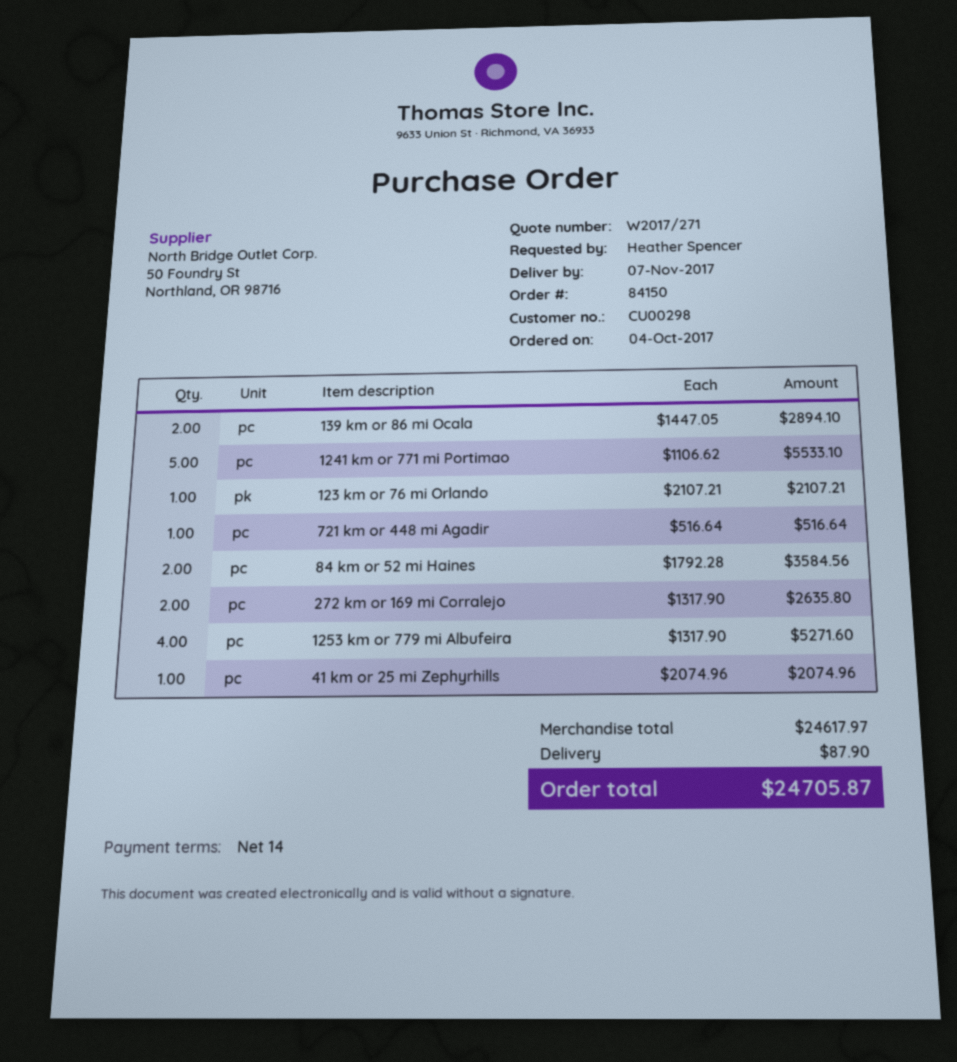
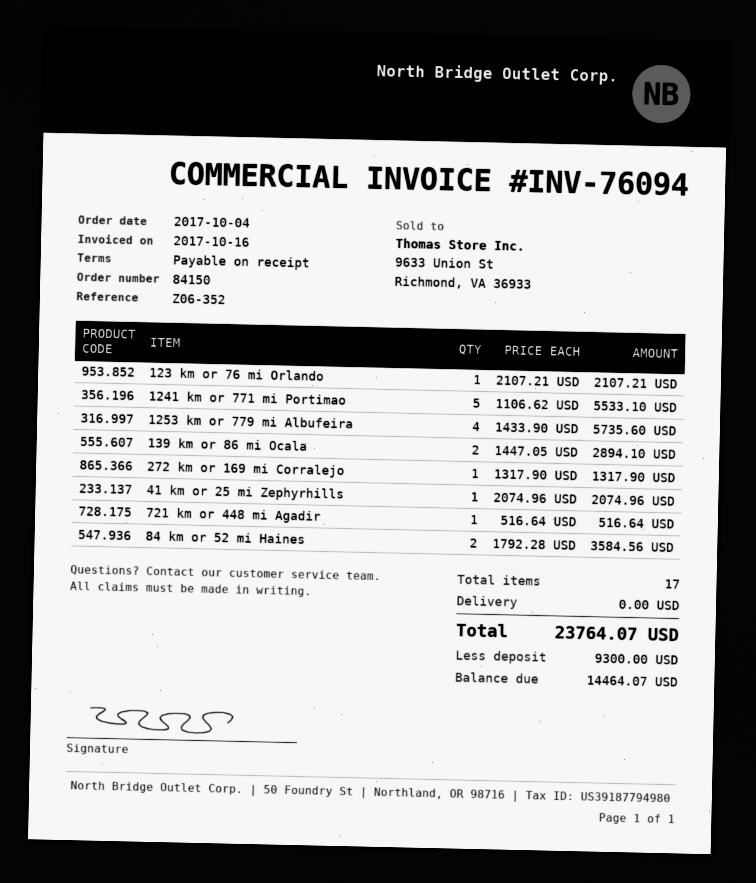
payment terms: 14 days -> on receipt
272 km or 169 mi Corralejo: 2 x 1317.90 = 2635.80 -> 1 x 1317.90 = 1317.90
1253 km or 779 mi Albufeira: 4 x 1317.90 = 5271.60 -> 4 x 1433.90 = 5735.60
shipping: 87.90 -> 0.00
total: 24705.87 -> 23764.07

